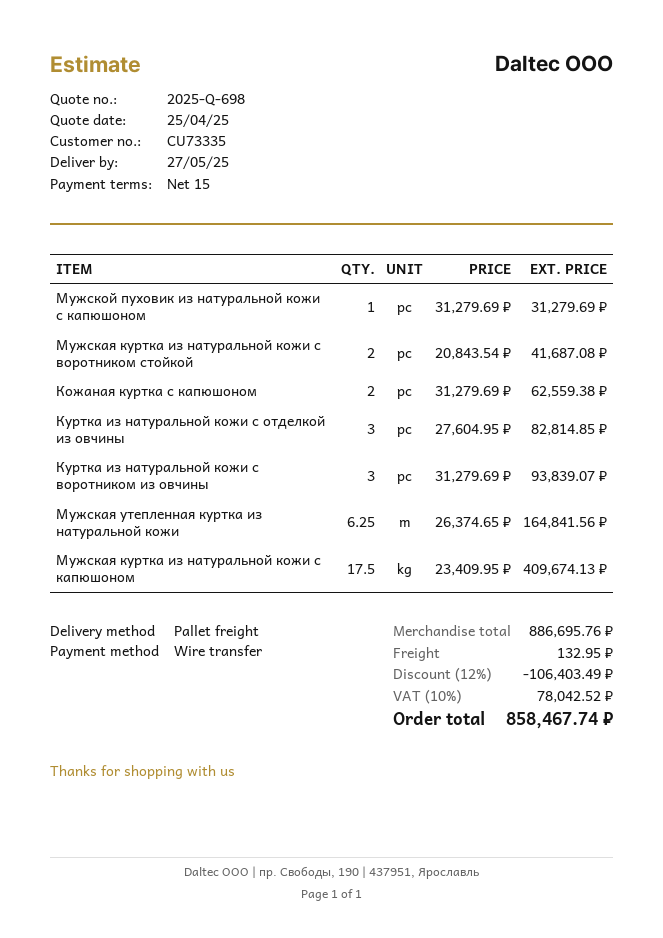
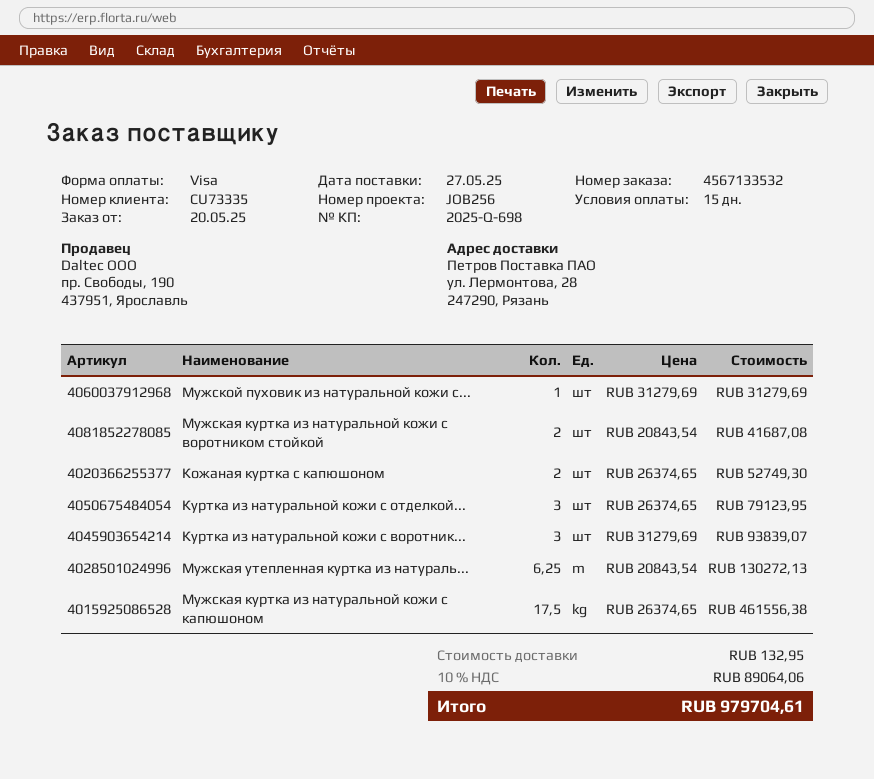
payment method: bank transfer -> Visa
Кожаная куртка с капюшоном: 2 x 31279.69 = 62559.38 -> 2 x 26374.65 = 52749.30
Куртка из натуральной кожи с отделкой из овчины: 3 x 27604.95 = 82814.85 -> 3 x 26374.65 = 79123.95
Мужская утепленная куртка из натуральной кожи: 6.25 x 26374.65 = 164841.56 -> 6.25 x 20843.54 = 130272.13
Мужская куртка из натуральной кожи с капюшоном: 17.5 x 23409.95 = 409674.13 -> 17.5 x 26374.65 = 461556.38
discount: 12% = 106403.49 -> none
tax: 10% = 78042.52 -> 10% = 89064.06
total: 858467.74 -> 979704.61

